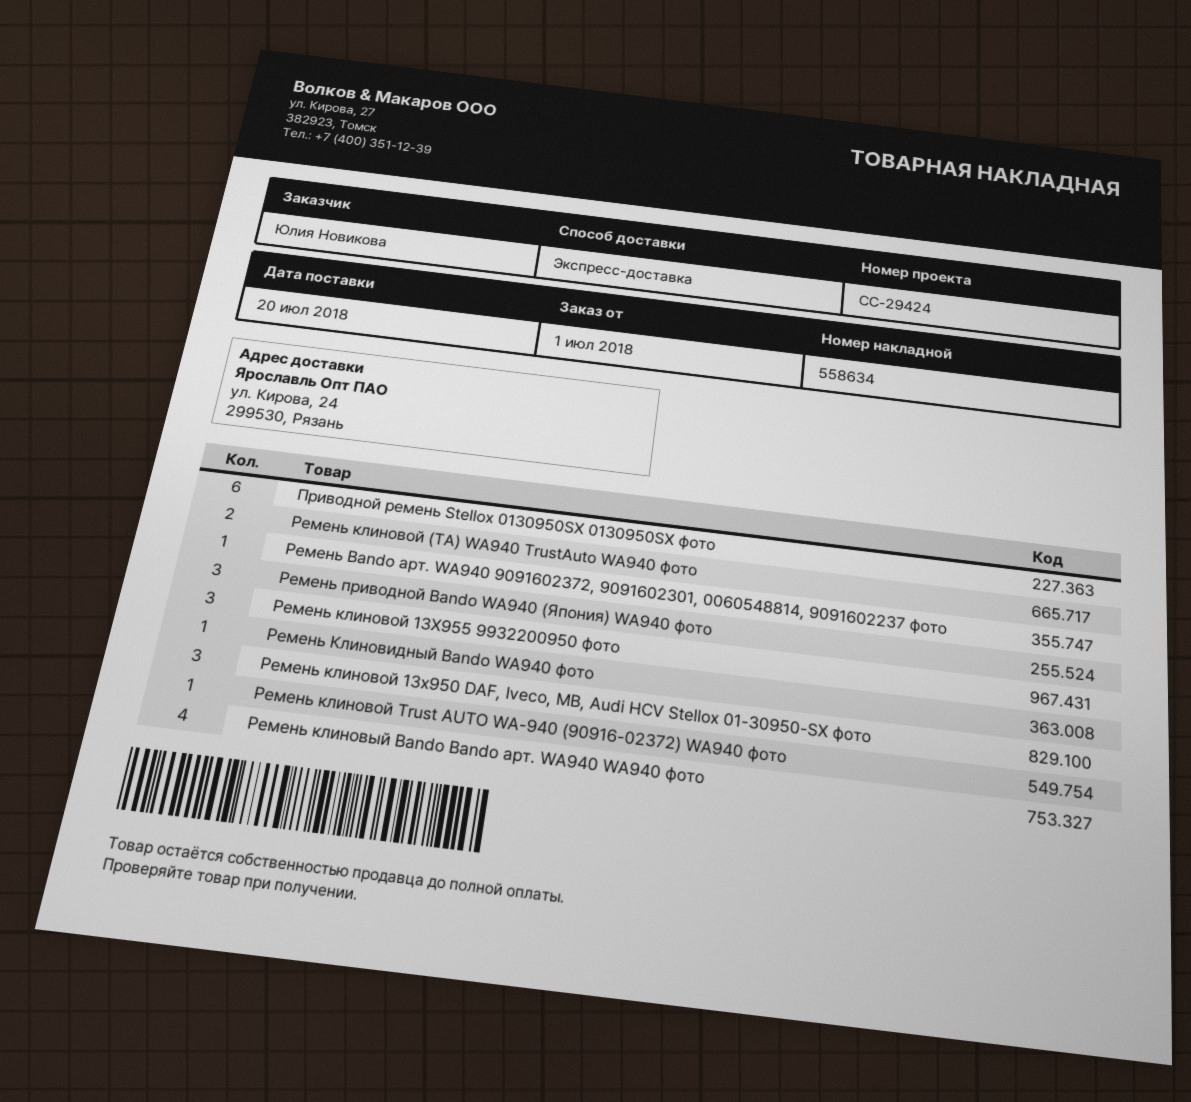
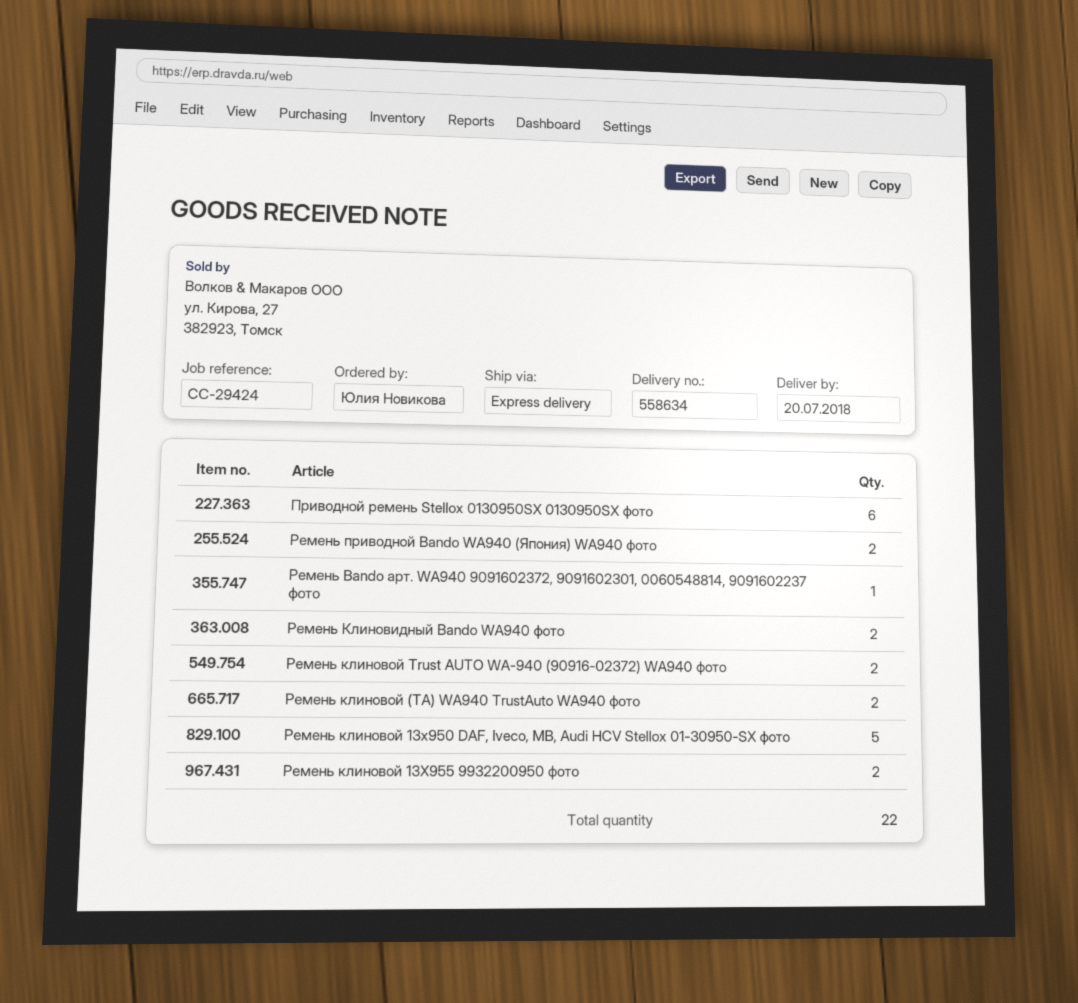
Ремень приводной Bando WA940 (Япония) WA940 фото: 3 -> 2
Ремень клиновой 13X955 9932200950 фото: 3 -> 2
Ремень Клиновидный Bando WA940 фото: 1 -> 2
Ремень клиновой 13x950 DAF, Iveco, MB, Audi HCV Stellox 01-30950-SX фото: 3 -> 5
Ремень клиновой Trust AUTO WA-940 (90916-02372) WA940 фото: 1 -> 2
Ремень клиновый Bando Bando арт. WA940 WA940 фото: 4 -> none

